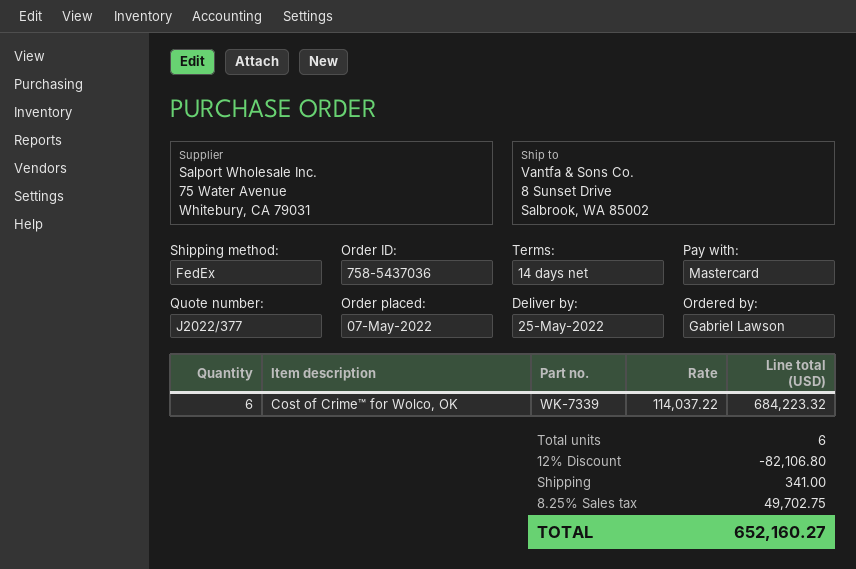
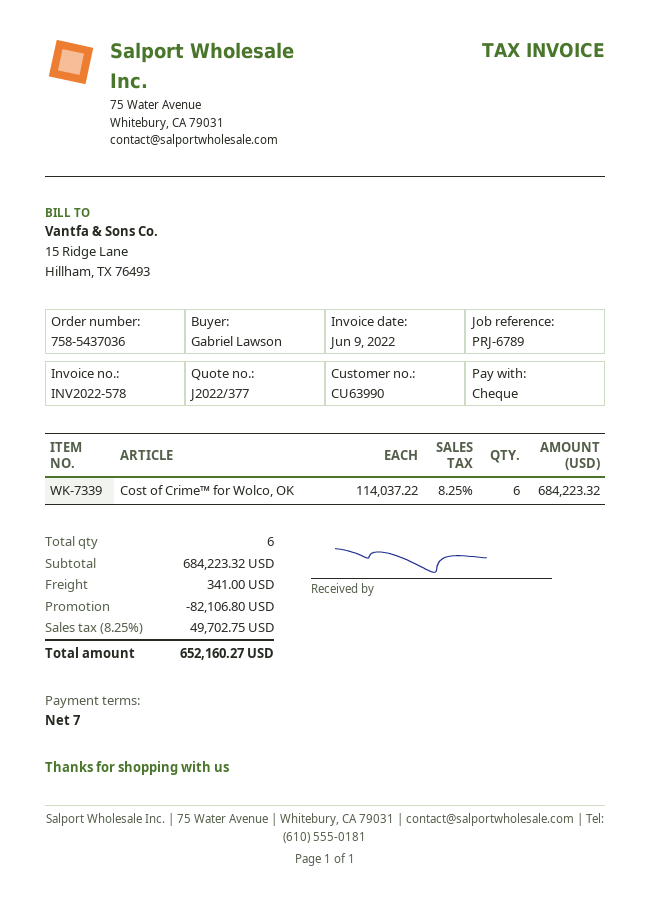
payment terms: 14 days -> 7 days
payment method: Mastercard -> cheque

